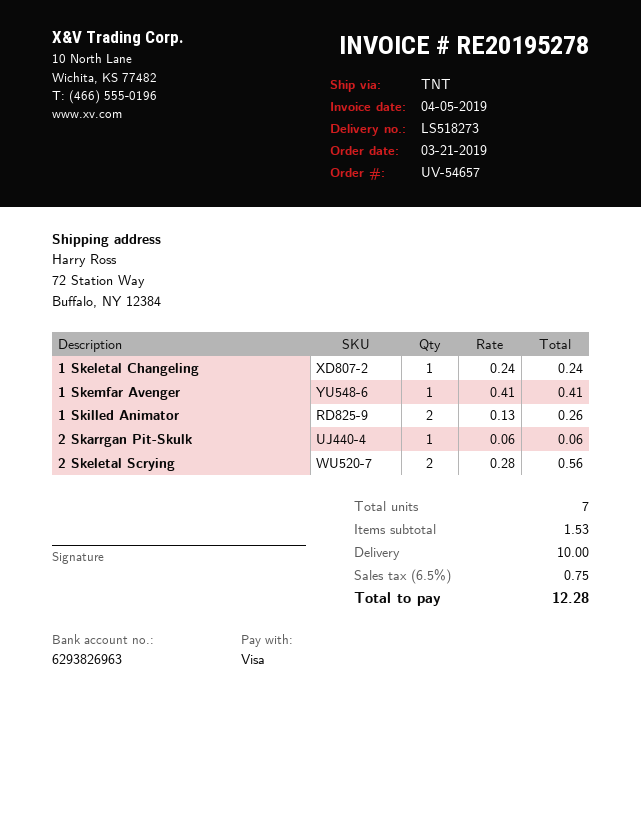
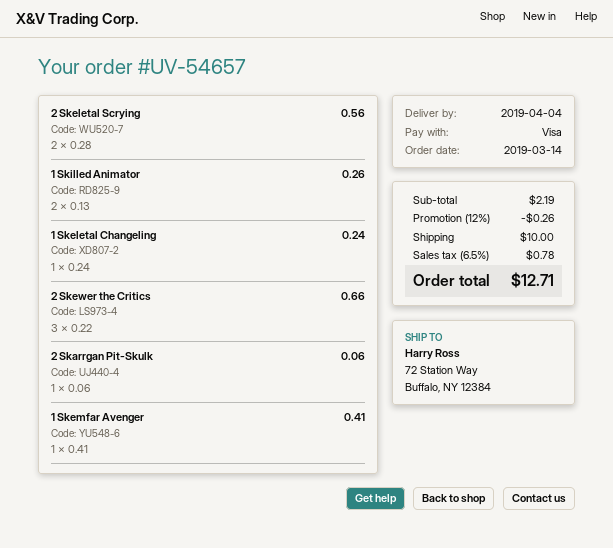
order date: 2019-03-21 -> 2019-03-14
2 Skewer the Critics: none -> 3 x 0.22 = 0.66
subtotal: 1.53 -> 2.19
discount: none -> 12% = 0.26
tax: 6.5% = 0.75 -> 6.5% = 0.78
total: 12.28 -> 12.71

